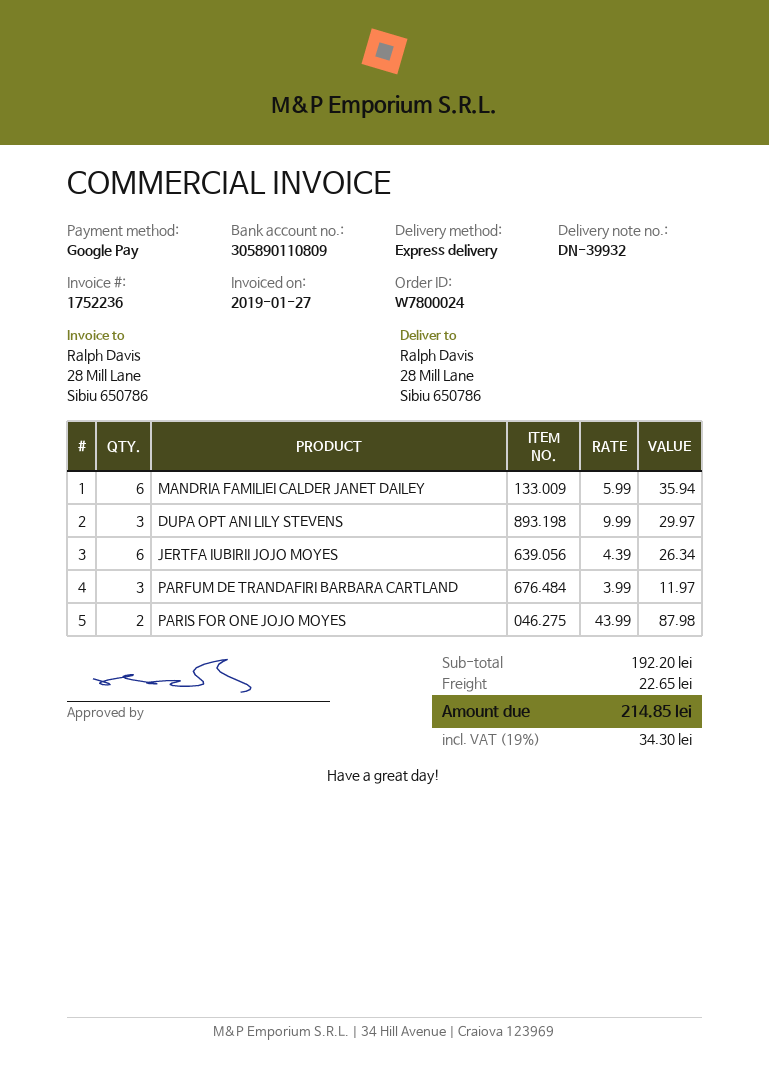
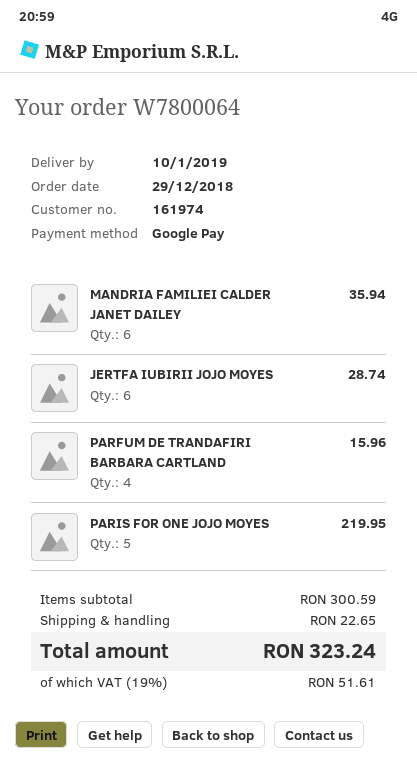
order number: W7800024 -> W7800064
DUPA OPT ANI LILY STEVENS: 3 for 29.97 -> none
JERTFA IUBIRII JOJO MOYES: 6 for 26.34 -> 6 for 28.74
PARFUM DE TRANDAFIRI BARBARA CARTLAND: 3 for 11.97 -> 4 for 15.96
PARIS FOR ONE JOJO MOYES: 2 for 87.98 -> 5 for 219.95
subtotal: 192.20 -> 300.59
tax: 19% = 34.30 -> 19% = 51.61
total: 214.85 -> 323.24

